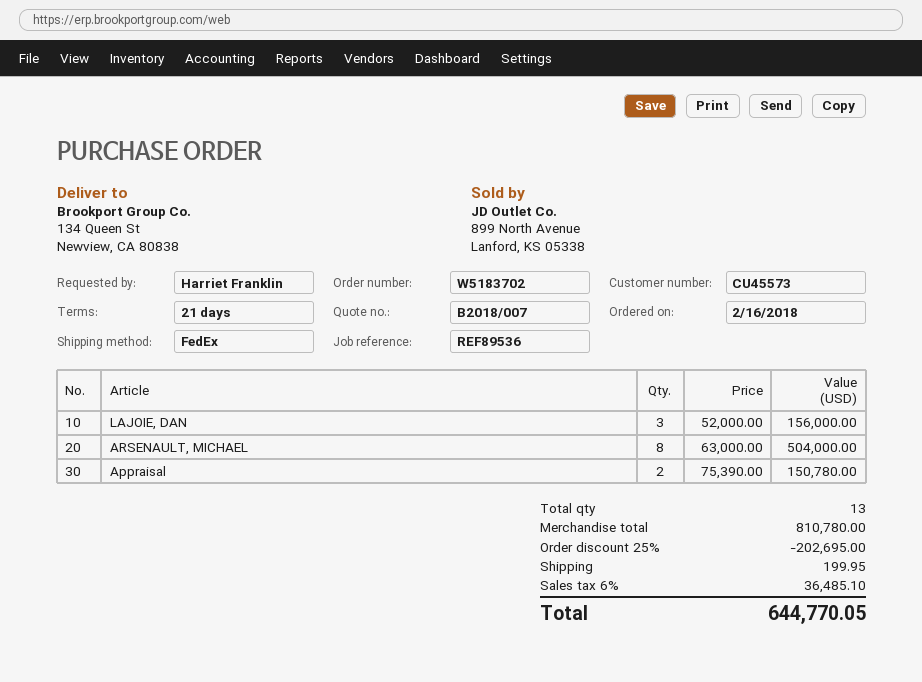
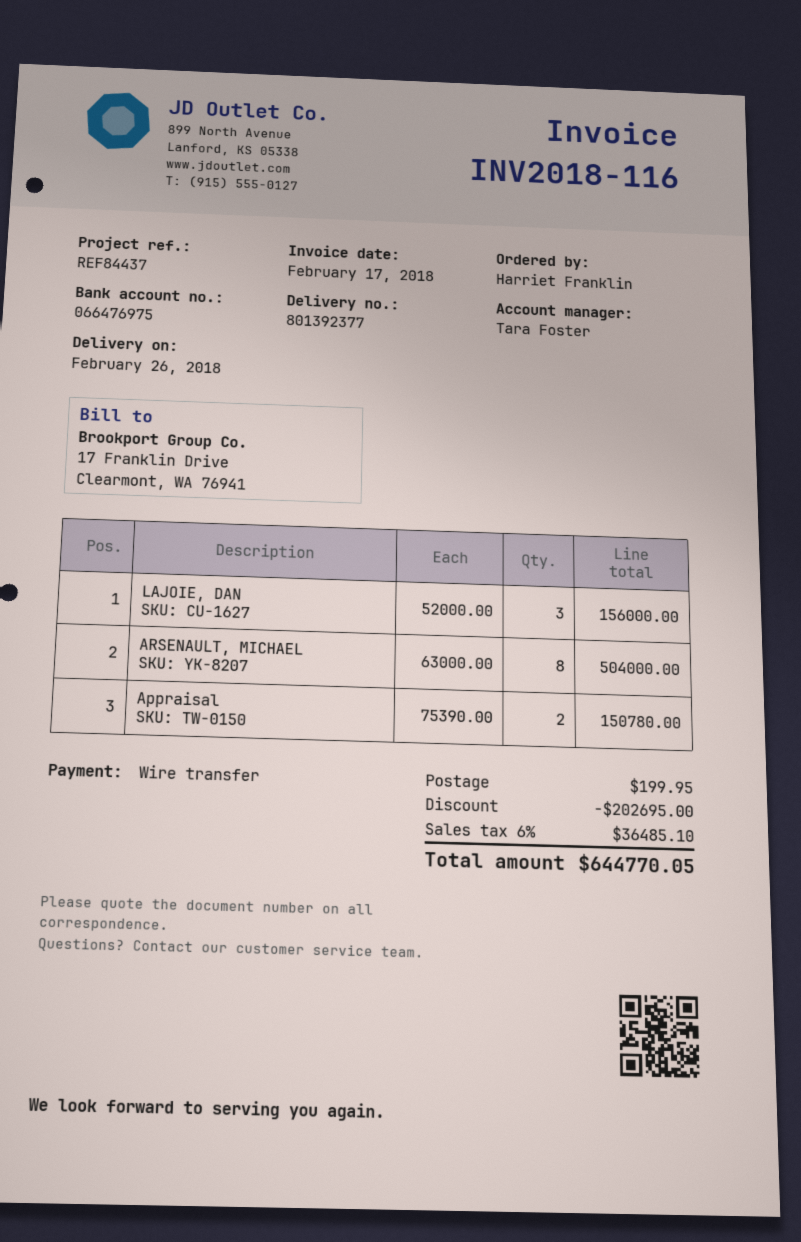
reference: REF89536 -> REF84437

